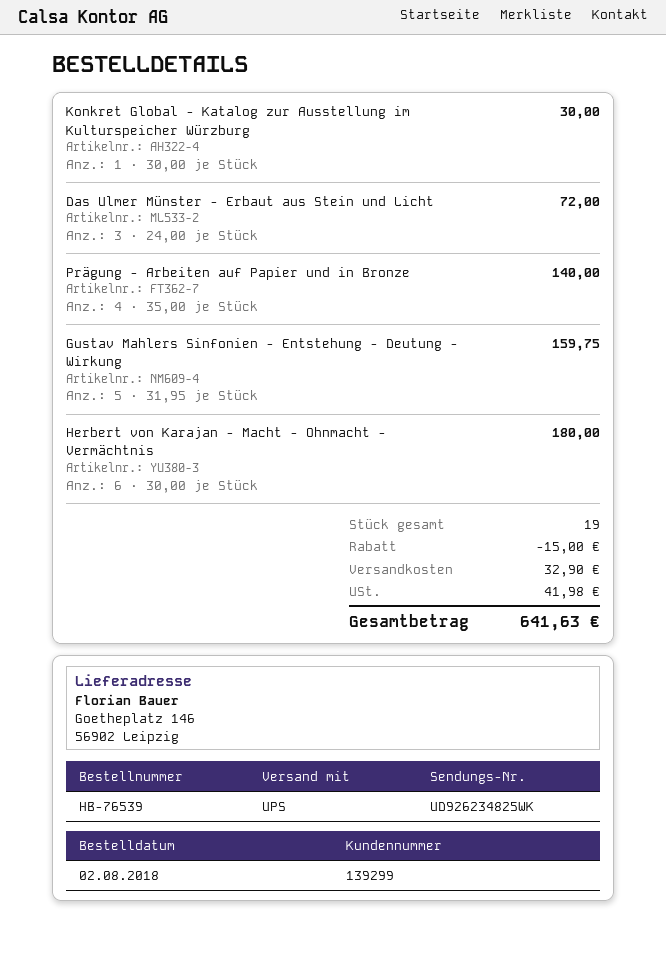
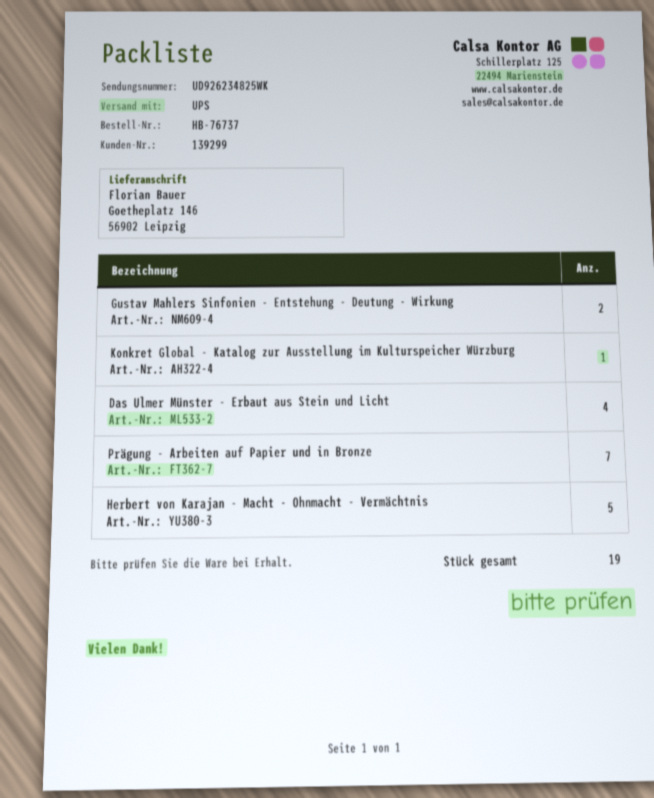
order number: HB-76539 -> HB-76737
Das Ulmer Münster - Erbaut aus Stein und Licht: 3 -> 4
Prägung - Arbeiten auf Papier und in Bronze: 4 -> 7
Gustav Mahlers Sinfonien - Entstehung - Deutung - Wirkung: 5 -> 2
Herbert von Karajan - Macht - Ohnmacht - Vermächtnis: 6 -> 5

